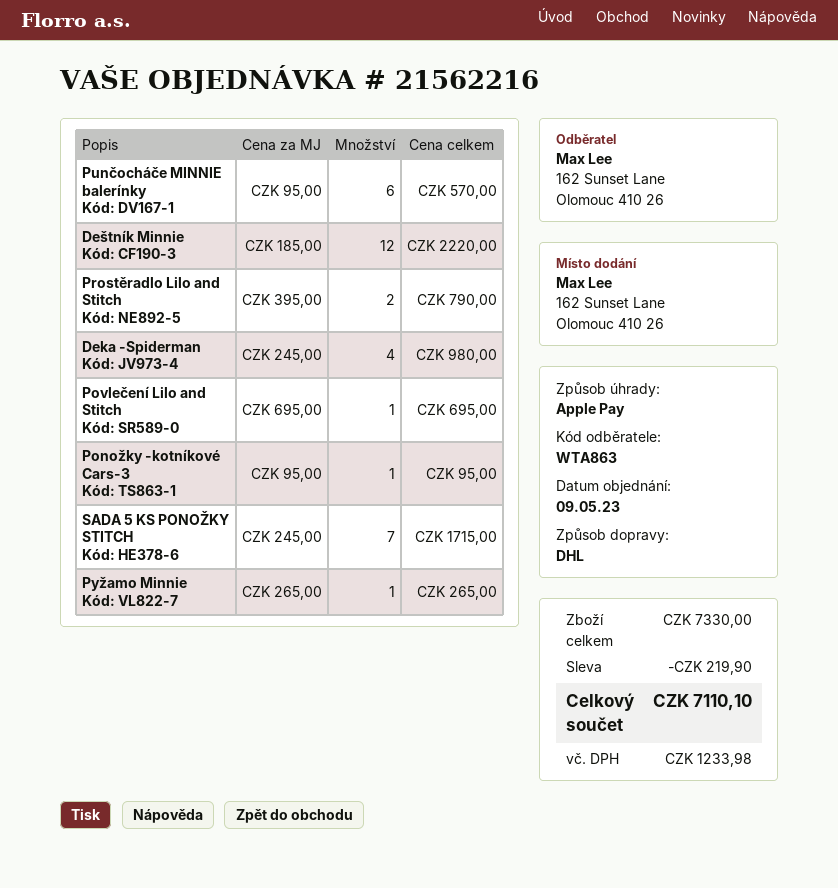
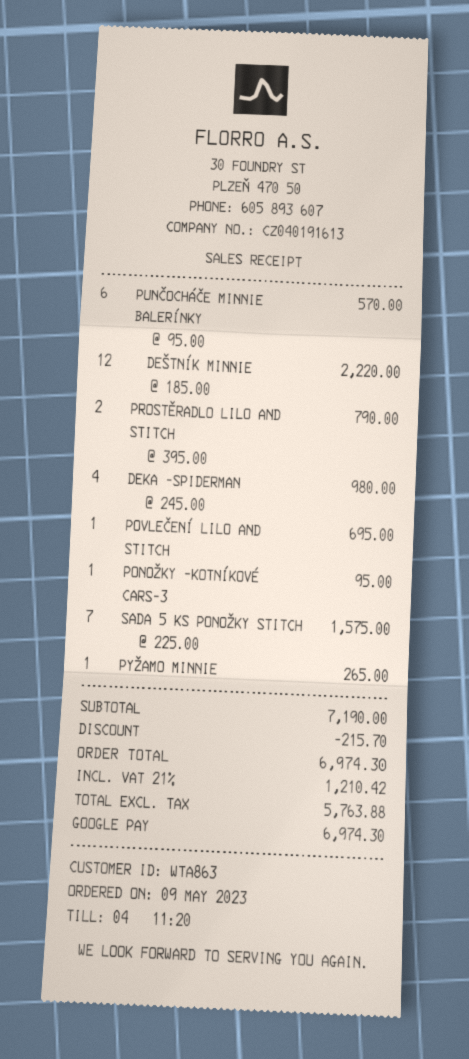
payment method: Apple Pay -> Google Pay
SADA 5 KS PONOŽKY STITCH: 7 x 245.00 = 1715.00 -> 7 x 225.00 = 1575.00
subtotal: 7330.00 -> 7190.00
discount: 219.90 -> 215.70
tax: 1233.98 -> 1210.42
total: 7110.10 -> 6974.30

